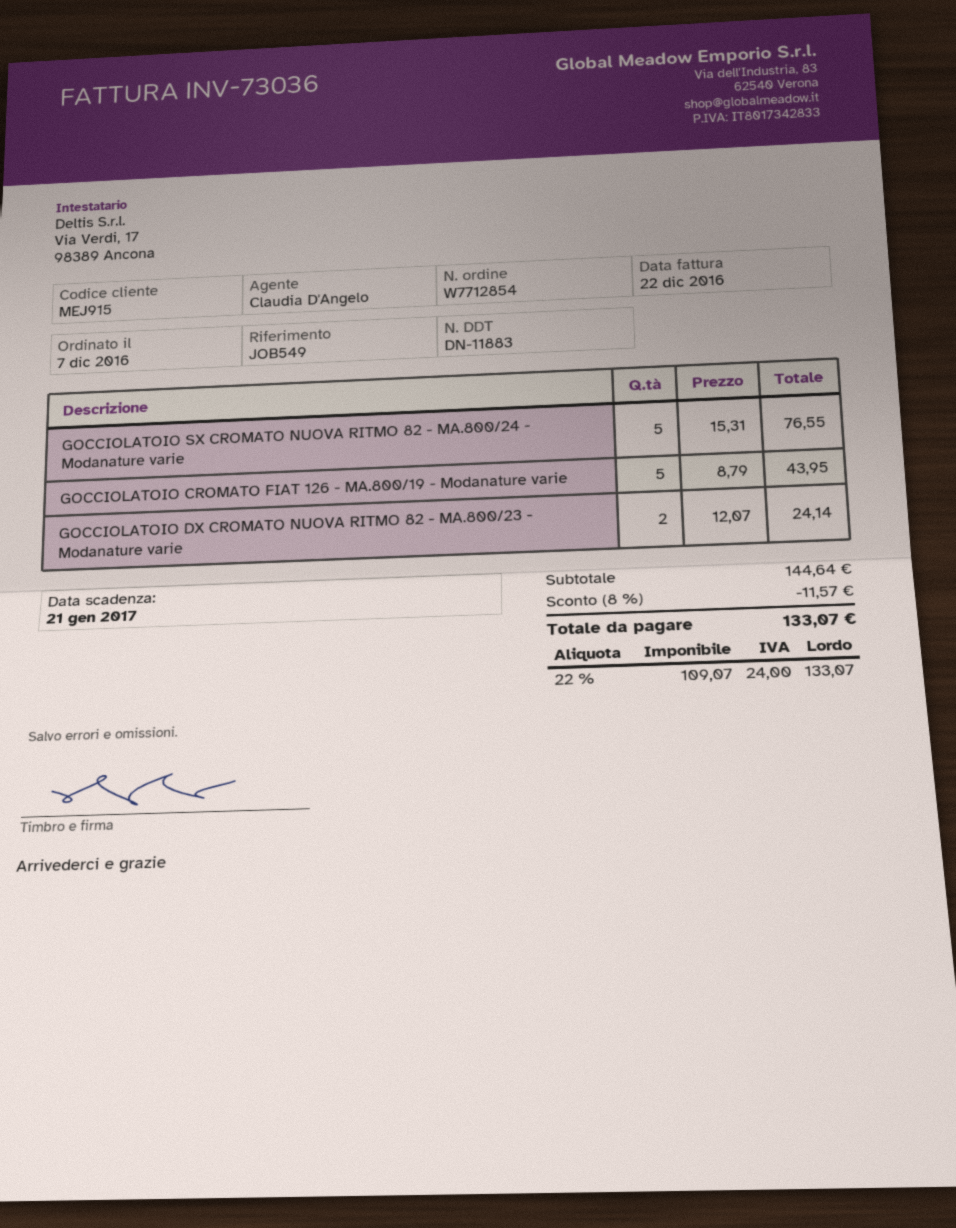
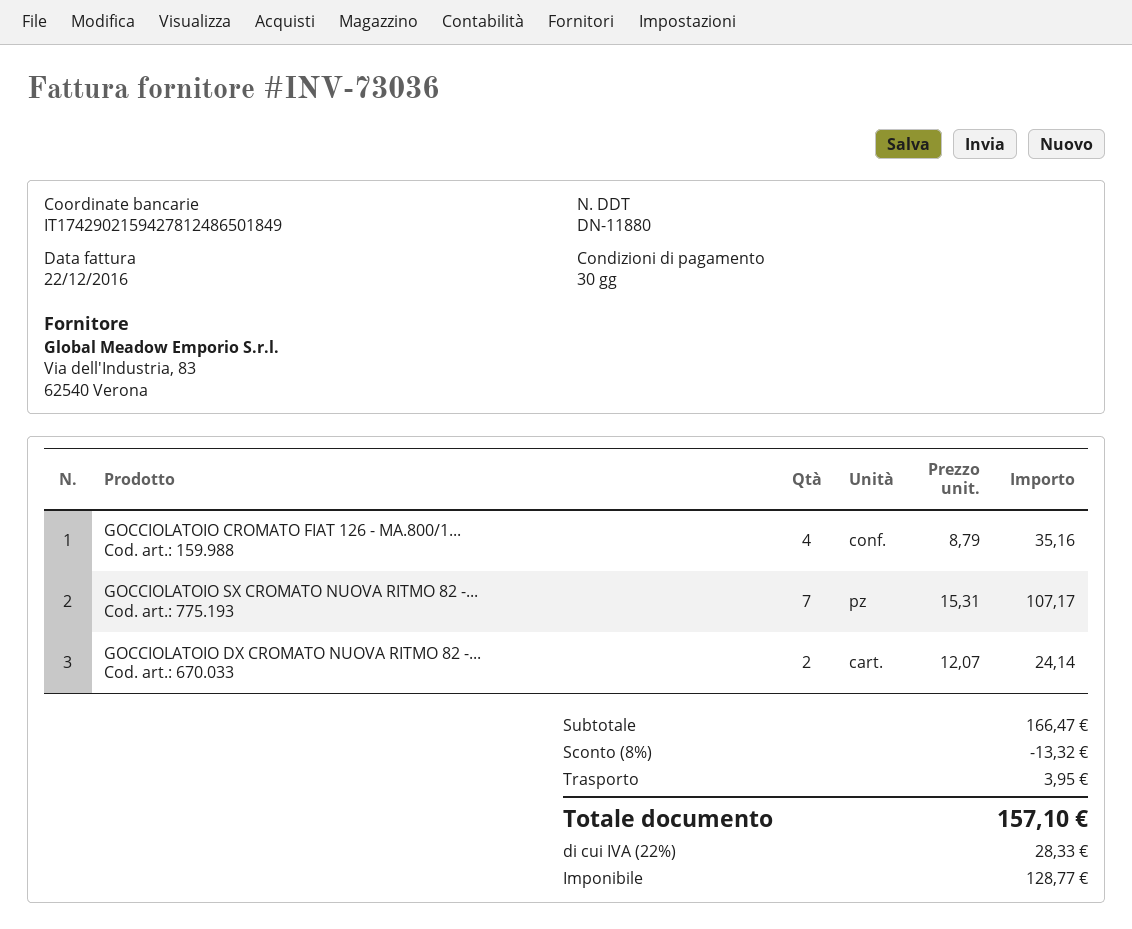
delivery note number: DN-11883 -> DN-11880
GOCCIOLATOIO SX CROMATO NUOVA RITMO 82 - MA.800/24 - Modanature varie: 5 x 15.31 = 76.55 -> 7 x 15.31 = 107.17
GOCCIOLATOIO CROMATO FIAT 126 - MA.800/19 - Modanature varie: 5 x 8.79 = 43.95 -> 4 x 8.79 = 35.16
subtotal: 144.64 -> 166.47
discount: 8% = 11.57 -> 8% = 13.32
shipping: none -> 3.95
net: 109.07 -> 128.77
tax: 22% = 24.00 -> 22% = 28.33
total: 133.07 -> 157.10

